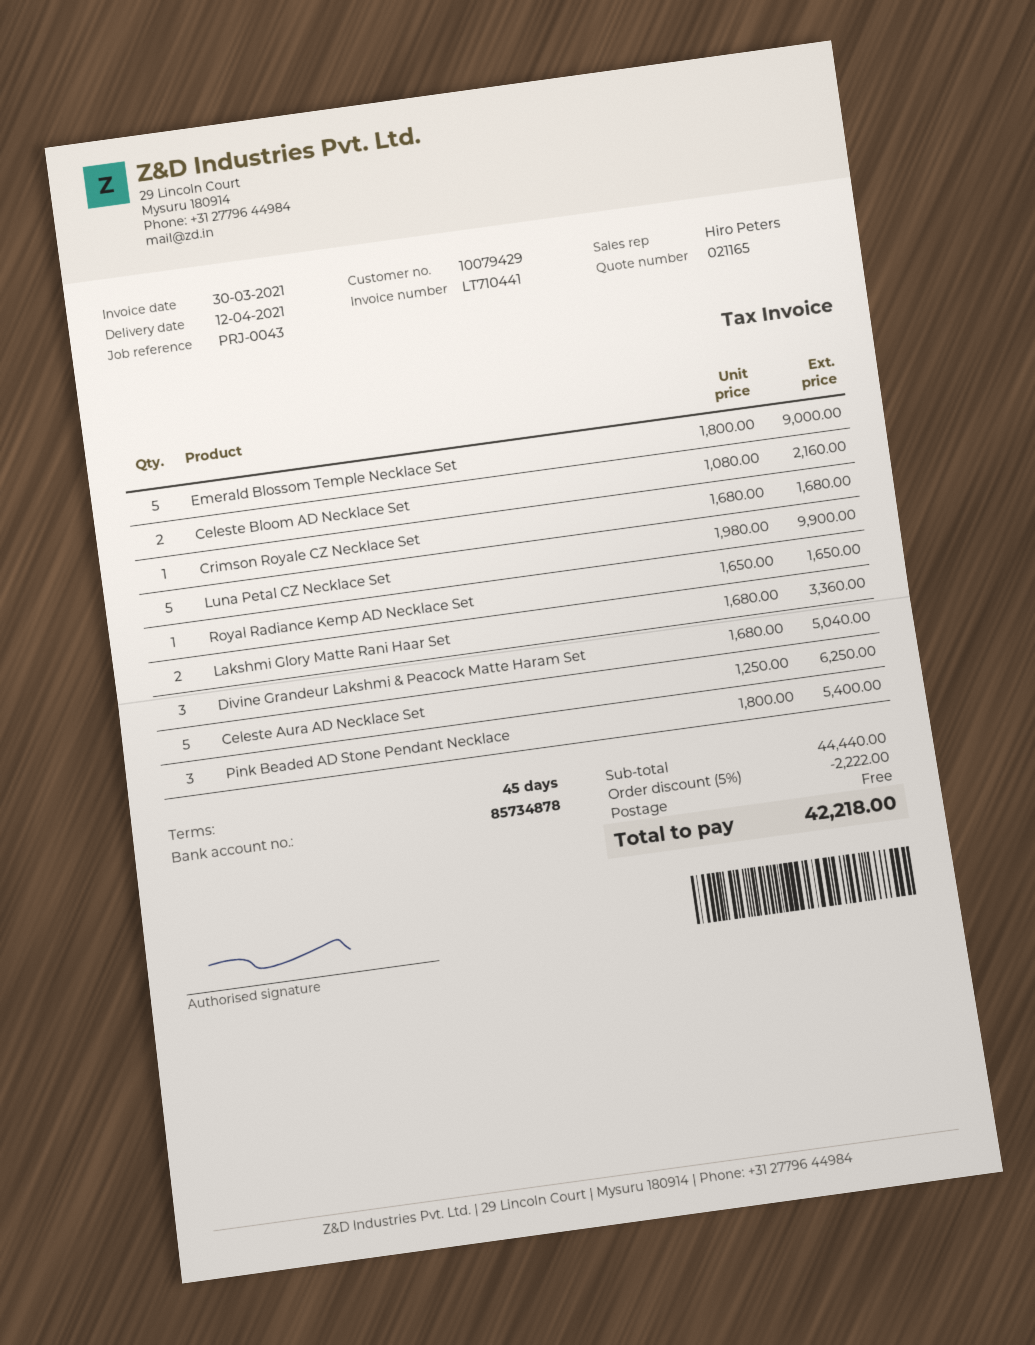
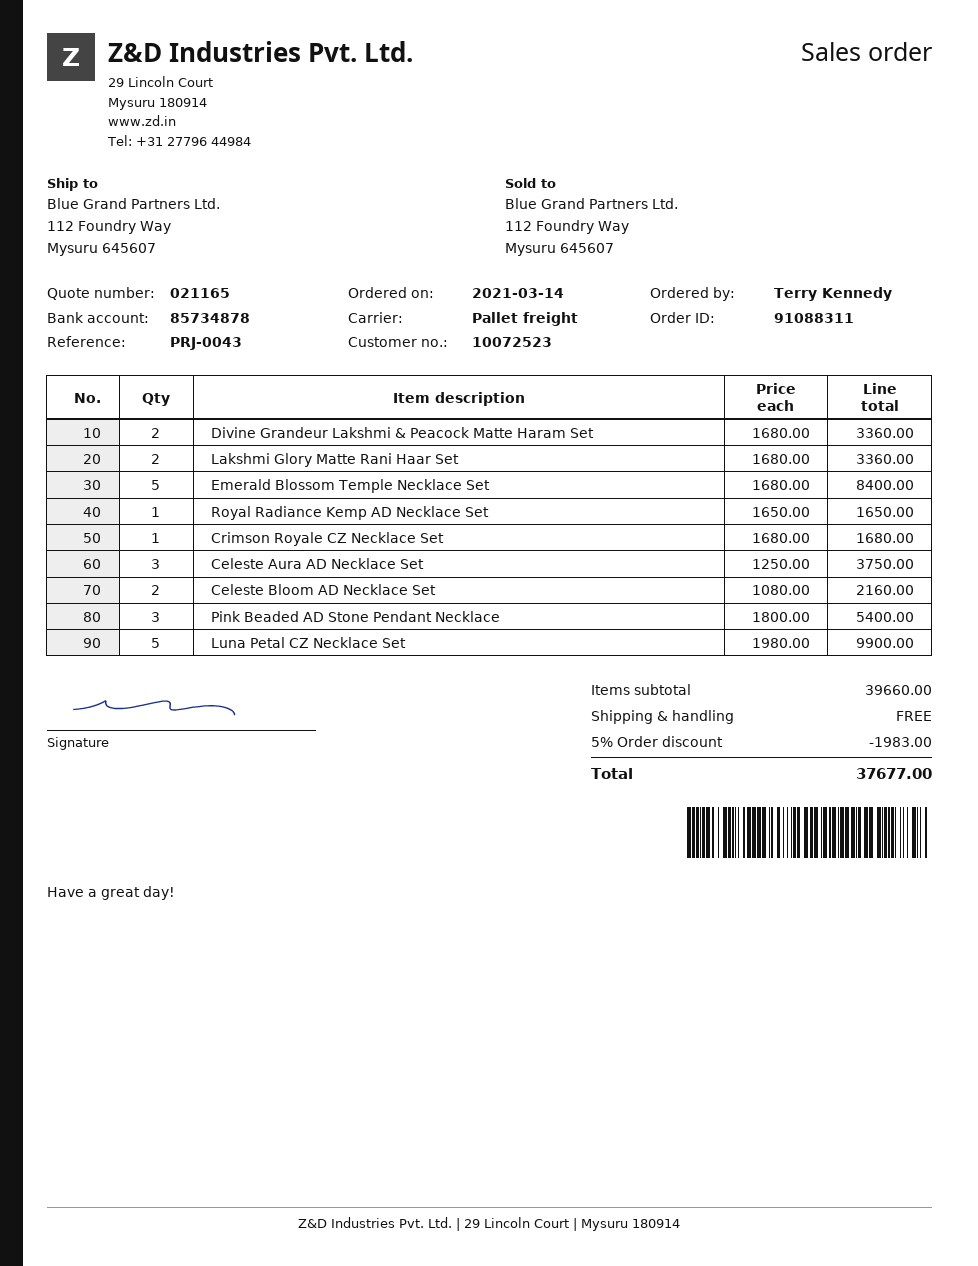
customer number: 10079429 -> 10072523
Emerald Blossom Temple Necklace Set: 5 x 1800.00 = 9000.00 -> 5 x 1680.00 = 8400.00
Divine Grandeur Lakshmi & Peacock Matte Haram Set: 3 x 1680.00 = 5040.00 -> 2 x 1680.00 = 3360.00
Celeste Aura AD Necklace Set: 5 x 1250.00 = 6250.00 -> 3 x 1250.00 = 3750.00
subtotal: 44440.00 -> 39660.00
discount: 5% = 2222.00 -> 5% = 1983.00
total: 42218.00 -> 37677.00

